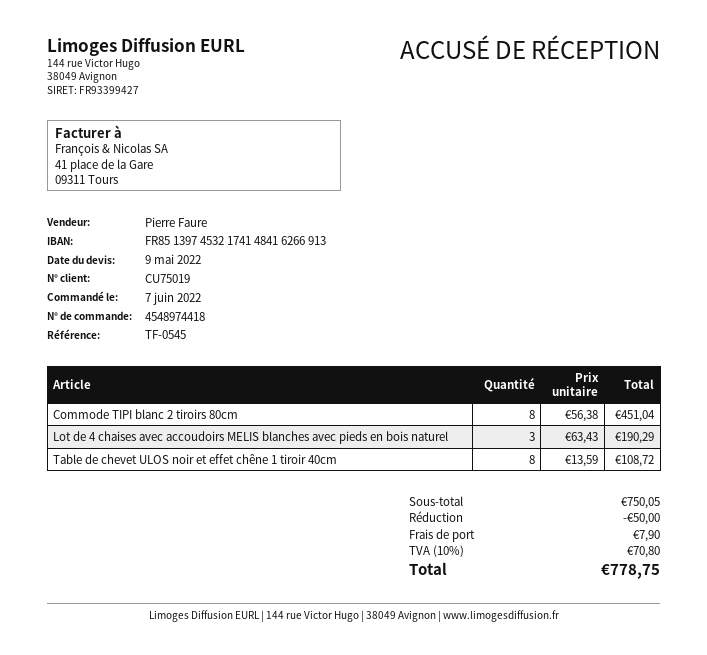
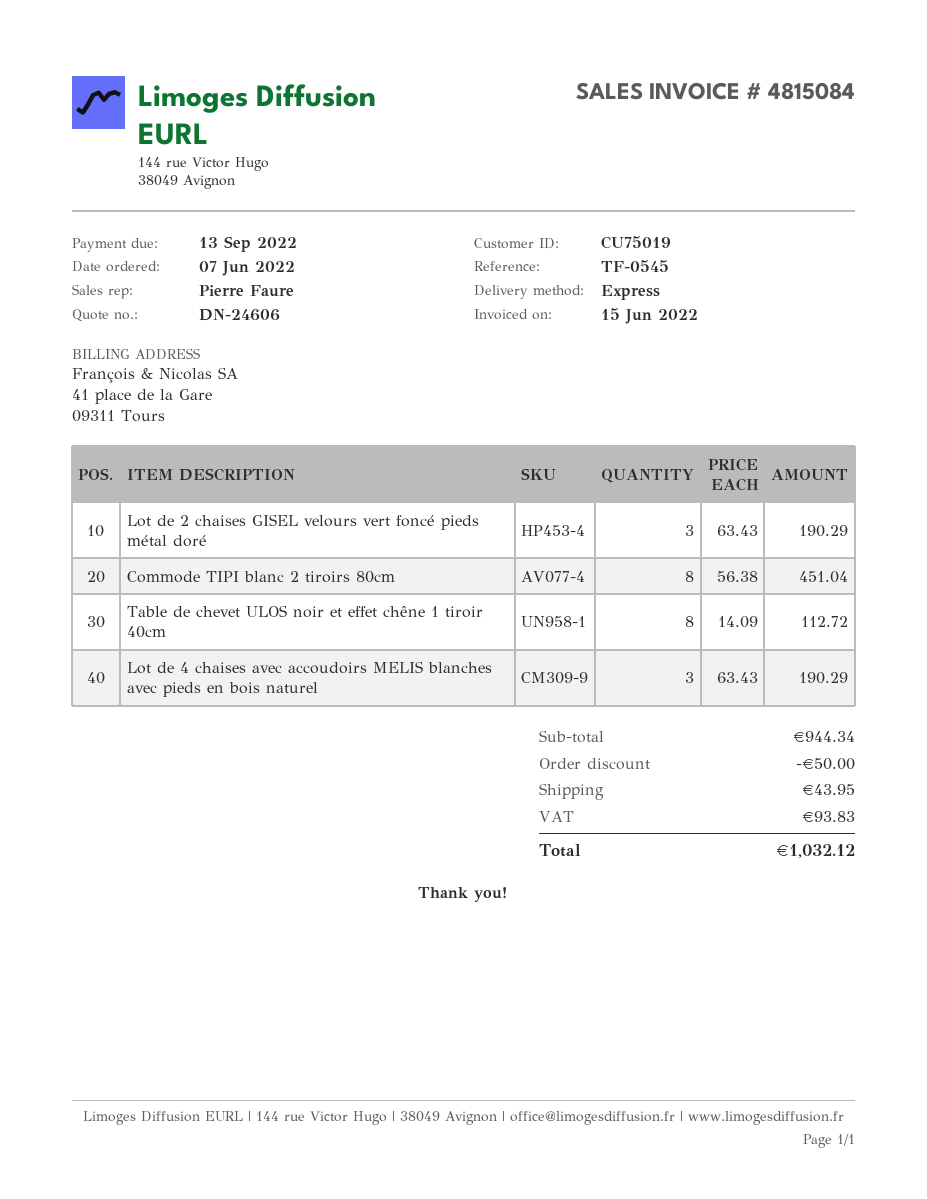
Table de chevet ULOS noir et effet chêne 1 tiroir 40cm: 8 x 13.59 = 108.72 -> 8 x 14.09 = 112.72
Lot de 2 chaises GISEL velours vert foncé pieds métal doré: none -> 3 x 63.43 = 190.29
subtotal: 750.05 -> 944.34
shipping: 7.90 -> 43.95
tax: 70.80 -> 93.83
total: 778.75 -> 1032.12

